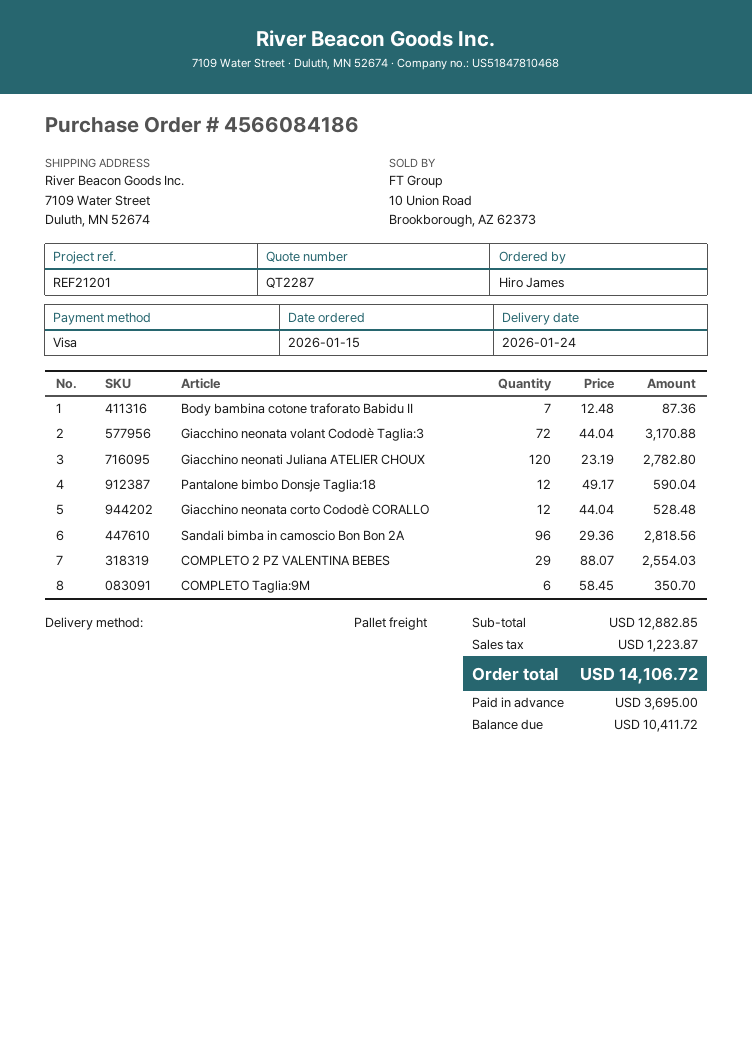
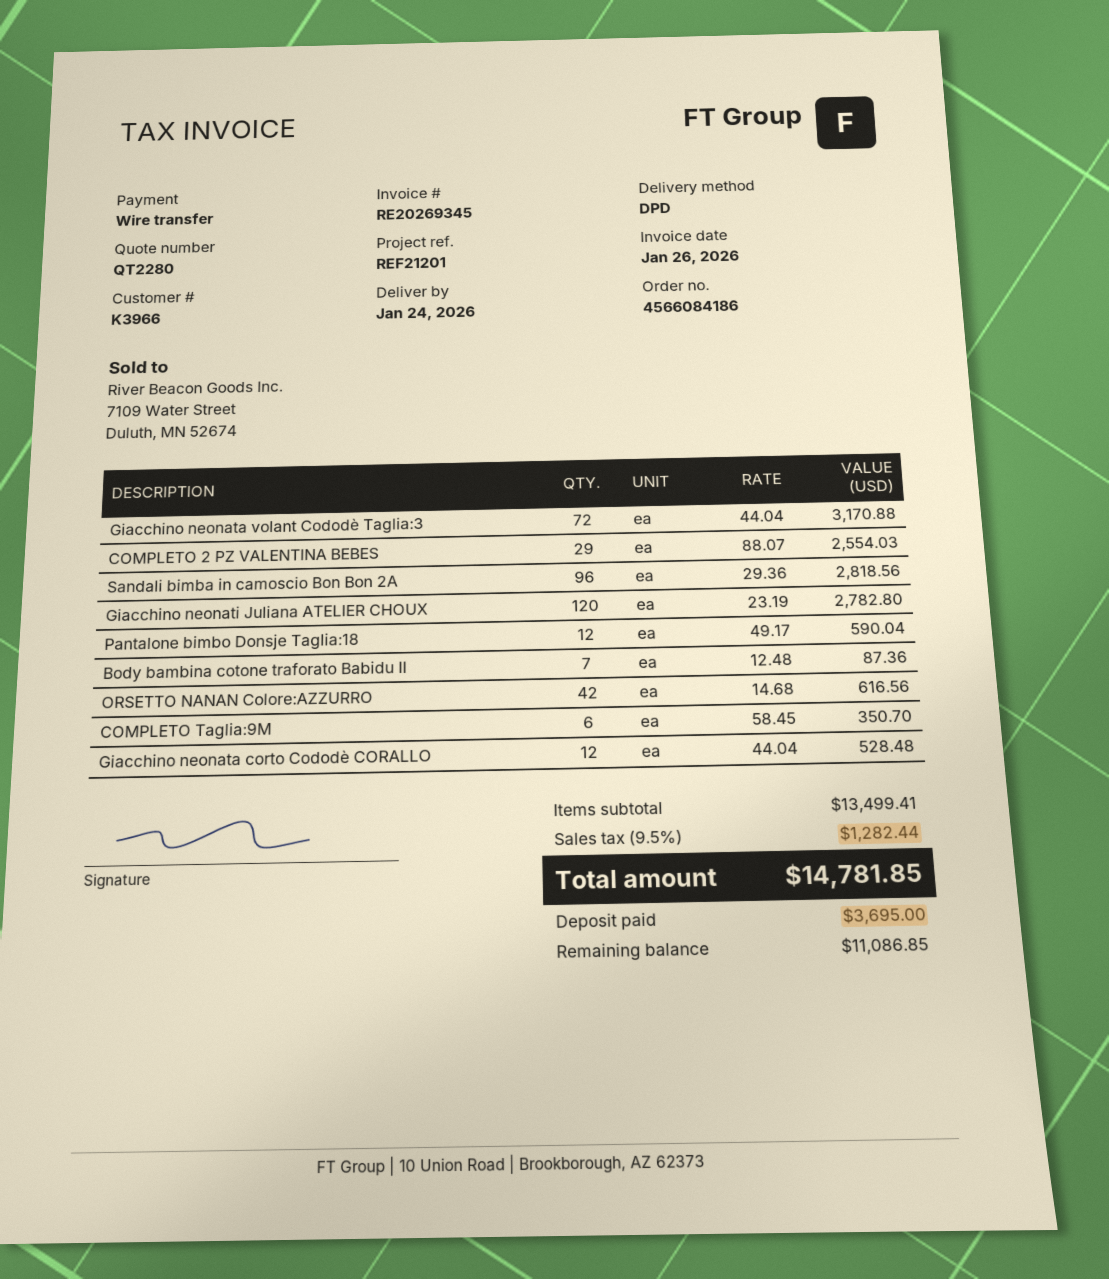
quote number: QT2287 -> QT2280
payment method: Visa -> bank transfer
shipping method: pallet freight -> DPD
ORSETTO NANAN Colore:AZZURRO: none -> 42 x 14.68 = 616.56
subtotal: 12882.85 -> 13499.41
tax: 1223.87 -> 1282.44
total: 14106.72 -> 14781.85
balance: 10411.72 -> 11086.85

